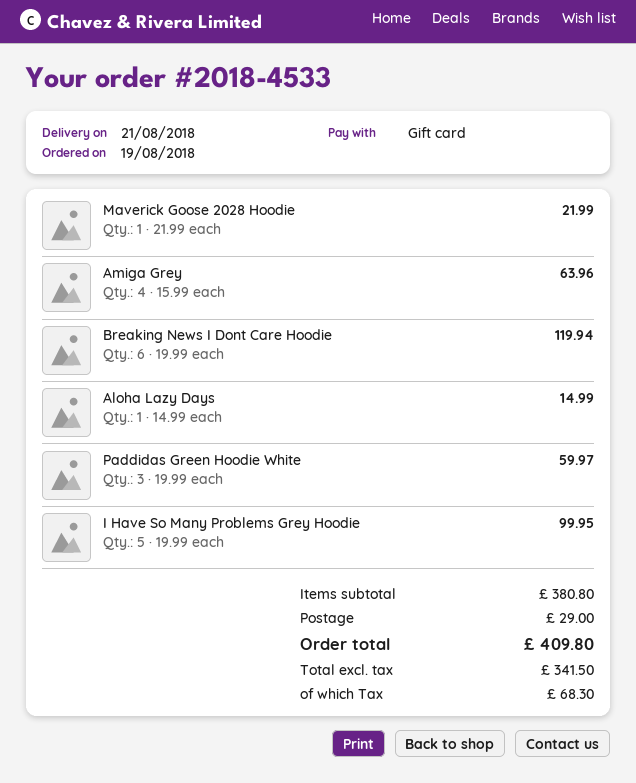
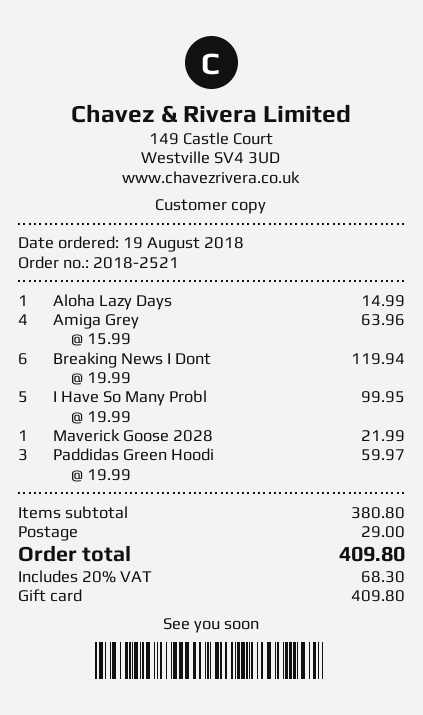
order number: 2018-4533 -> 2018-2521

